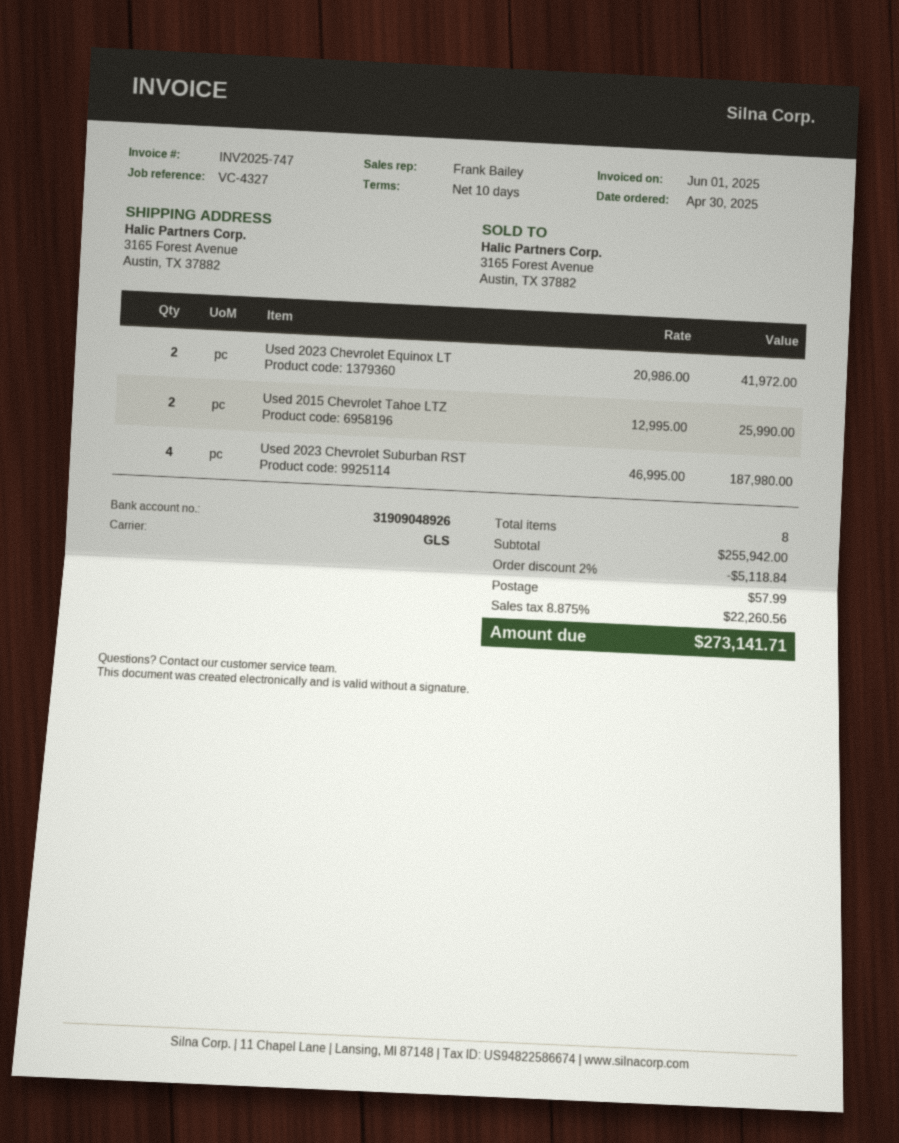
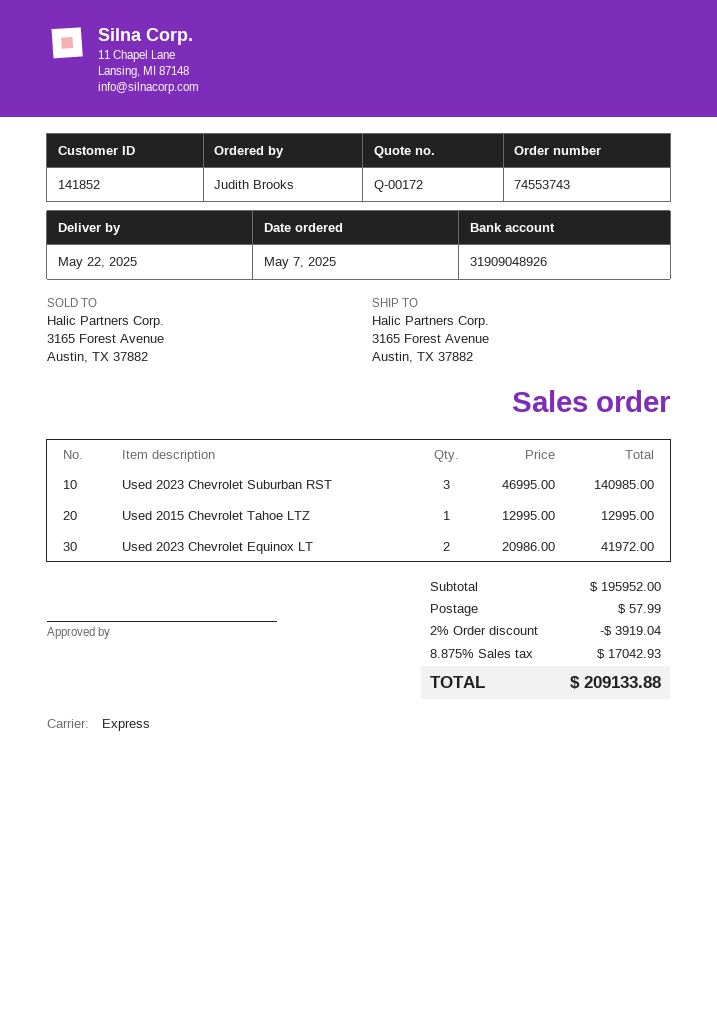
order date: 2025-04-30 -> 2025-05-07
shipping method: GLS -> express
Used 2015 Chevrolet Tahoe LTZ: 2 x 12995.00 = 25990.00 -> 1 x 12995.00 = 12995.00
Used 2023 Chevrolet Suburban RST: 4 x 46995.00 = 187980.00 -> 3 x 46995.00 = 140985.00
subtotal: 255942.00 -> 195952.00
discount: 2% = 5118.84 -> 2% = 3919.04
tax: 8.875% = 22260.56 -> 8.875% = 17042.93
total: 273141.71 -> 209133.88

